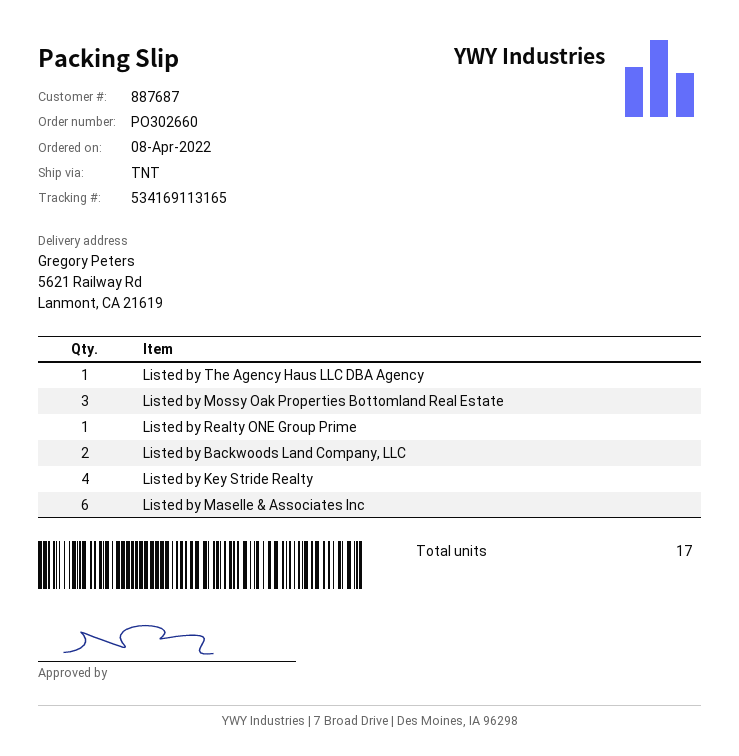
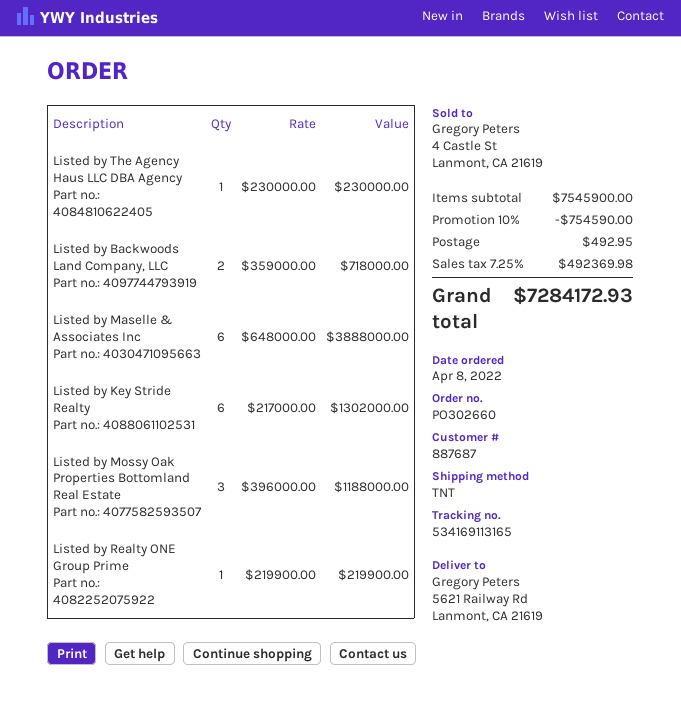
Listed by Key Stride Realty: 4 -> 6

